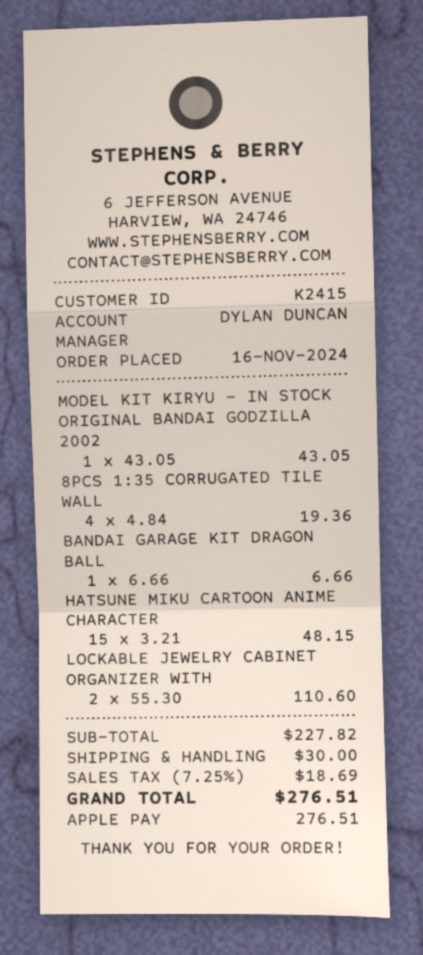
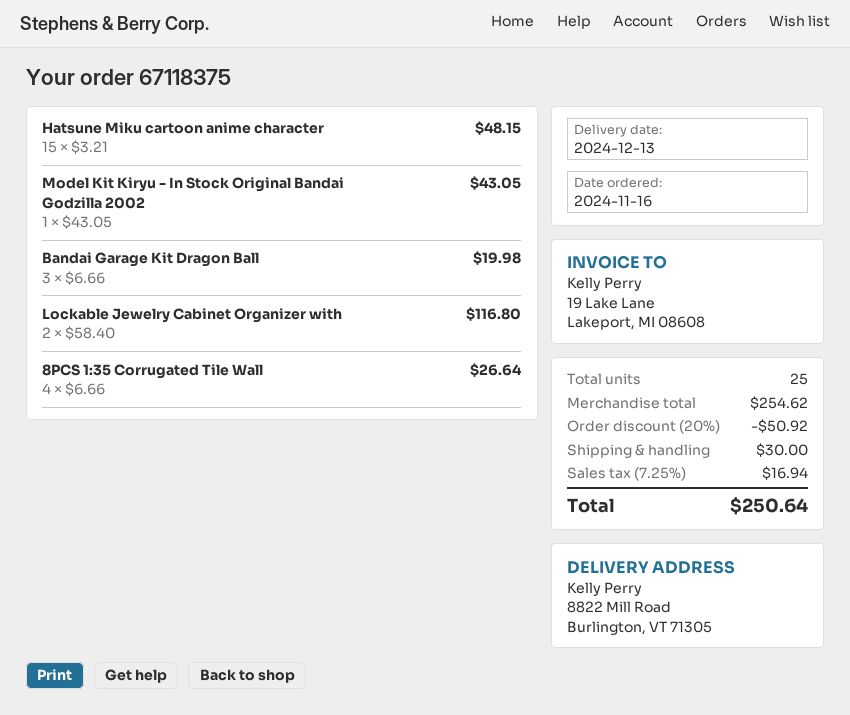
8PCS 1:35 CORRUGATED TILE WALL: 4 x 4.84 = 19.36 -> 4 x 6.66 = 26.64
BANDAI GARAGE KIT DRAGON BALL: 1 x 6.66 = 6.66 -> 3 x 6.66 = 19.98
LOCKABLE JEWELRY CABINET ORGANIZER WITH: 2 x 55.30 = 110.60 -> 2 x 58.40 = 116.80
subtotal: 227.82 -> 254.62
discount: none -> 20% = 50.92
tax: 7.25% = 18.69 -> 7.25% = 16.94
total: 276.51 -> 250.64

